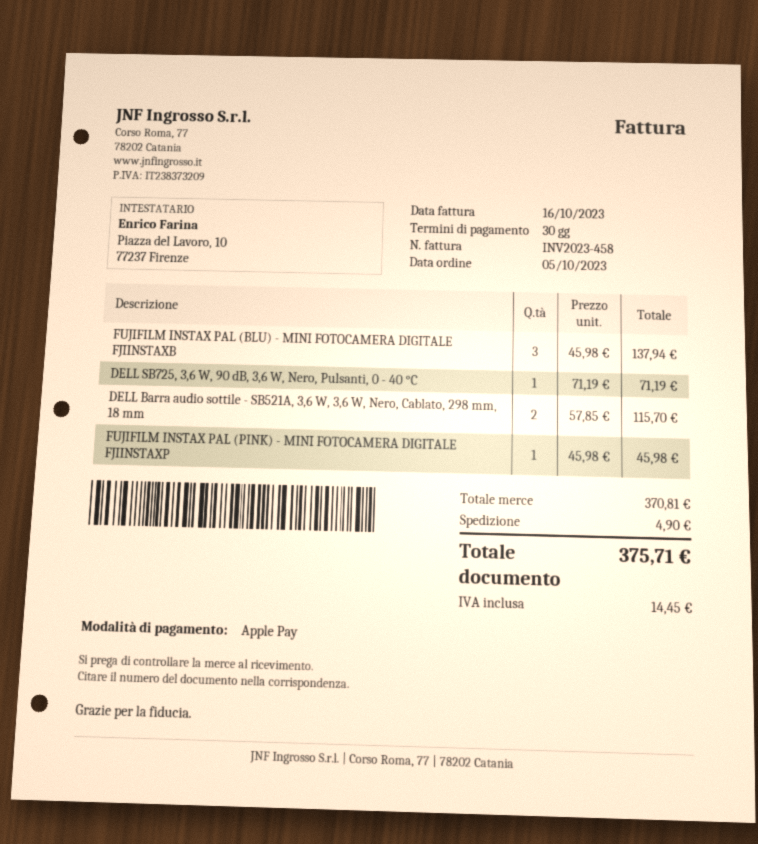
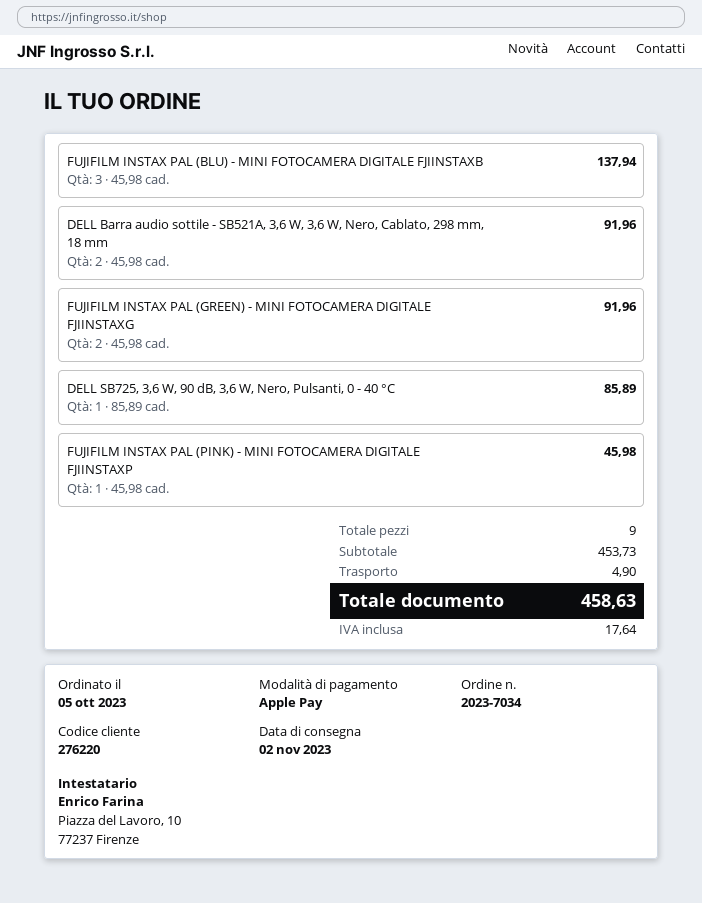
DELL SB725, 3,6 W, 90 dB, 3,6 W, Nero, Pulsanti, 0 - 40 °C: 1 x 71.19 = 71.19 -> 1 x 85.89 = 85.89
DELL Barra audio sottile - SB521A, 3,6 W, 3,6 W, Nero, Cablato, 298 mm, 18 mm: 2 x 57.85 = 115.70 -> 2 x 45.98 = 91.96
FUJIFILM INSTAX PAL (GREEN) - MINI FOTOCAMERA DIGITALE FJIINSTAXG: none -> 2 x 45.98 = 91.96
subtotal: 370.81 -> 453.73
tax: 14.45 -> 17.64
total: 375.71 -> 458.63

